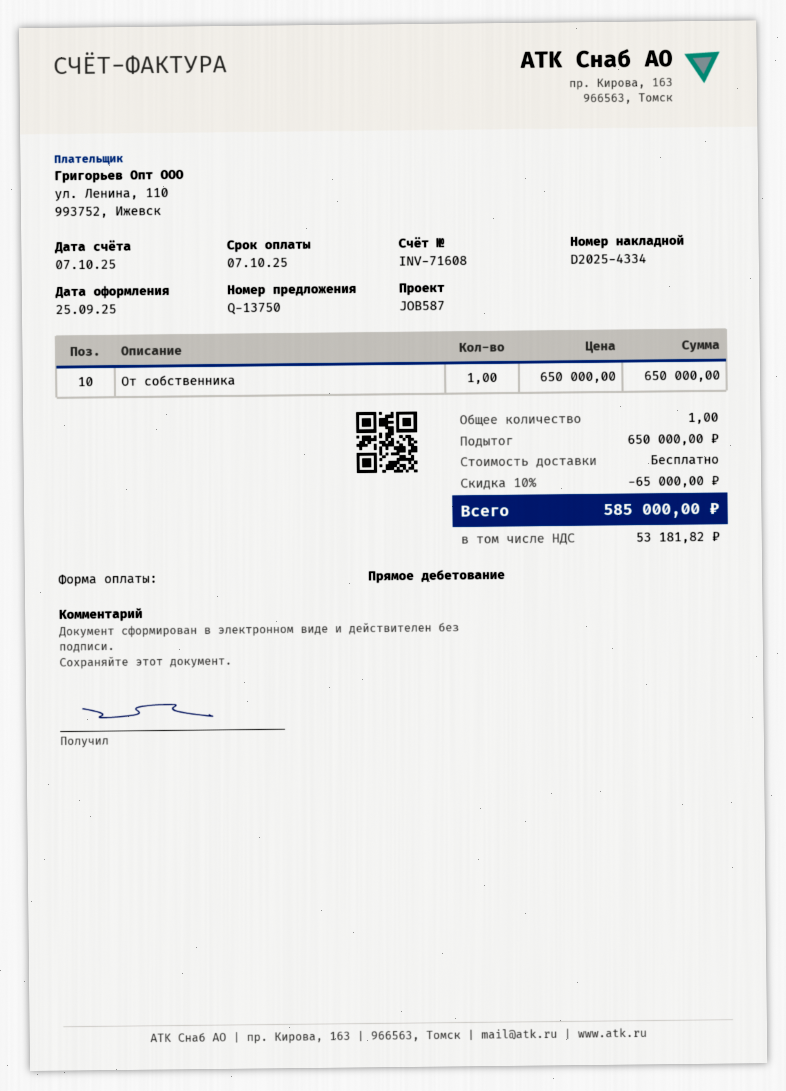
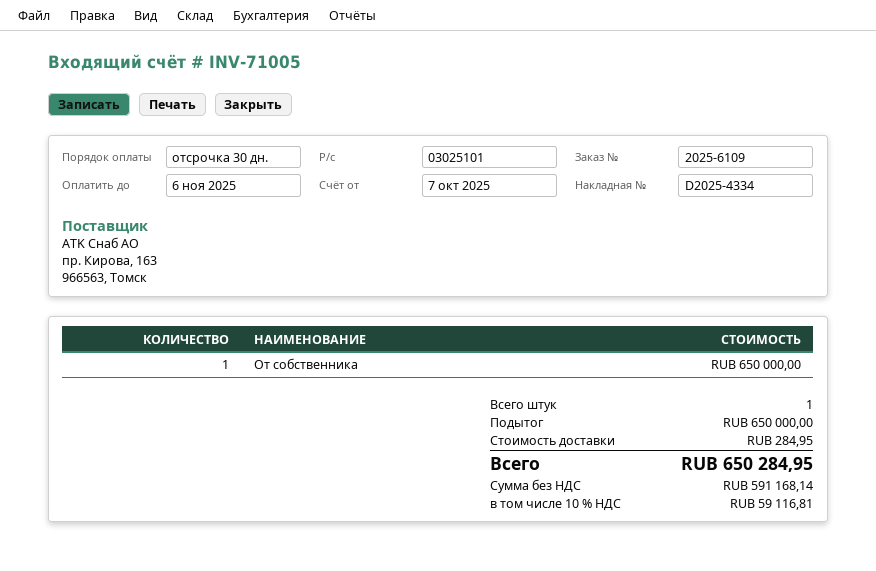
invoice number: INV-71608 -> INV-71005
due date: 2025-10-07 -> 2025-11-06
discount: 10% = 65000.00 -> none
shipping: 0.00 -> 284.95
tax: 53181.82 -> 59116.81
total: 585000.00 -> 650284.95

